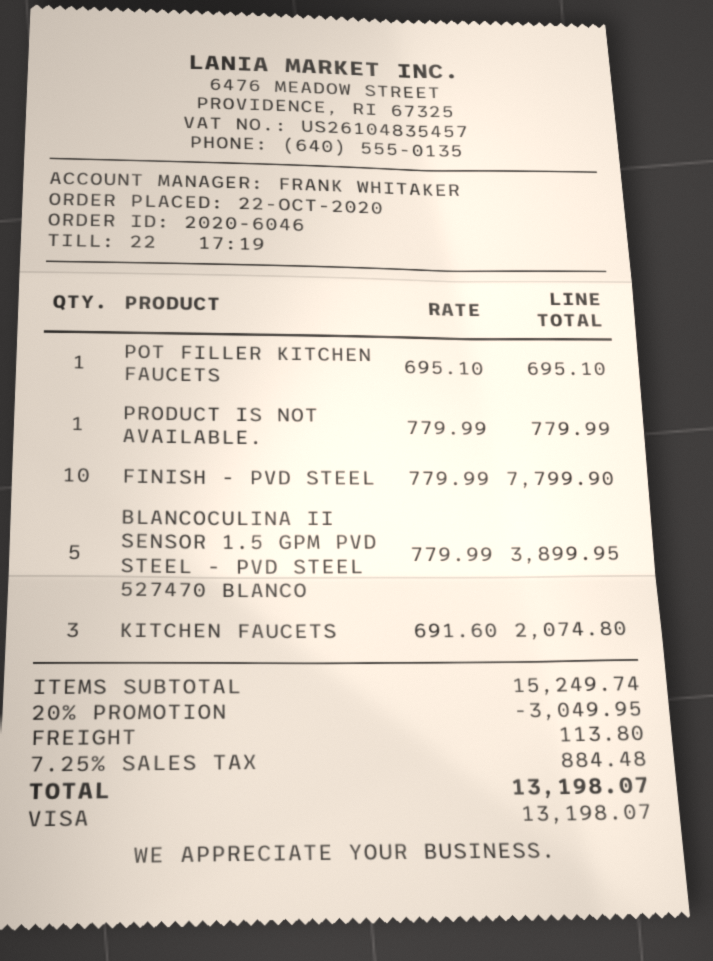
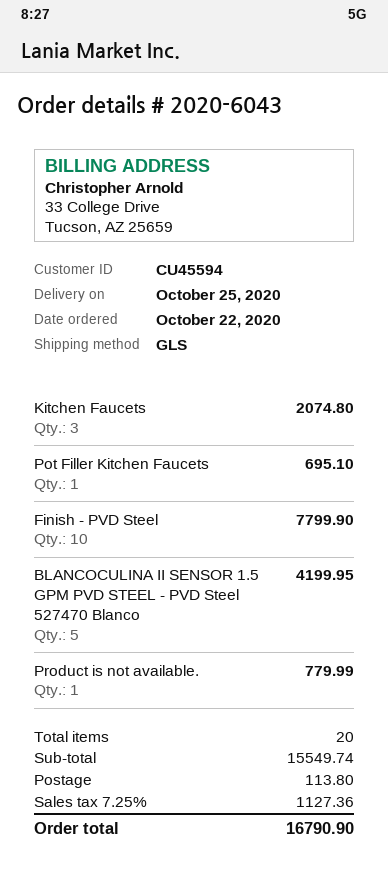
order number: 2020-6046 -> 2020-6043
BLANCOCULINA II SENSOR 1.5 GPM PVD STEEL - PVD STEEL 527470 BLANCO: 5 for 3899.95 -> 5 for 4199.95
subtotal: 15249.74 -> 15549.74
discount: 20% = 3049.95 -> none
tax: 7.25% = 884.48 -> 7.25% = 1127.36
total: 13198.07 -> 16790.90

